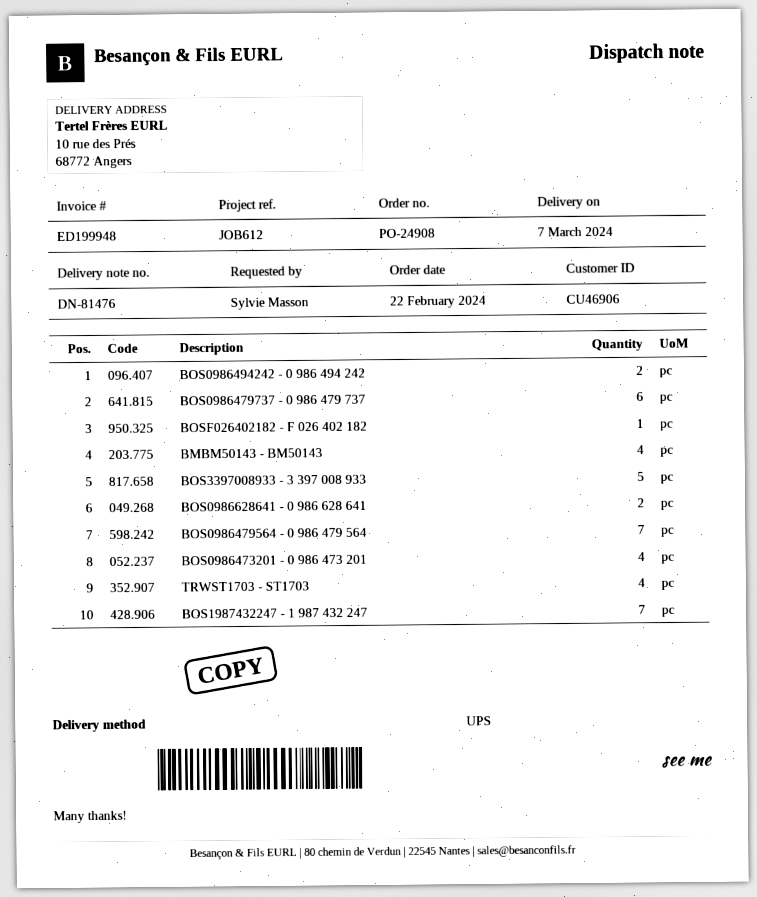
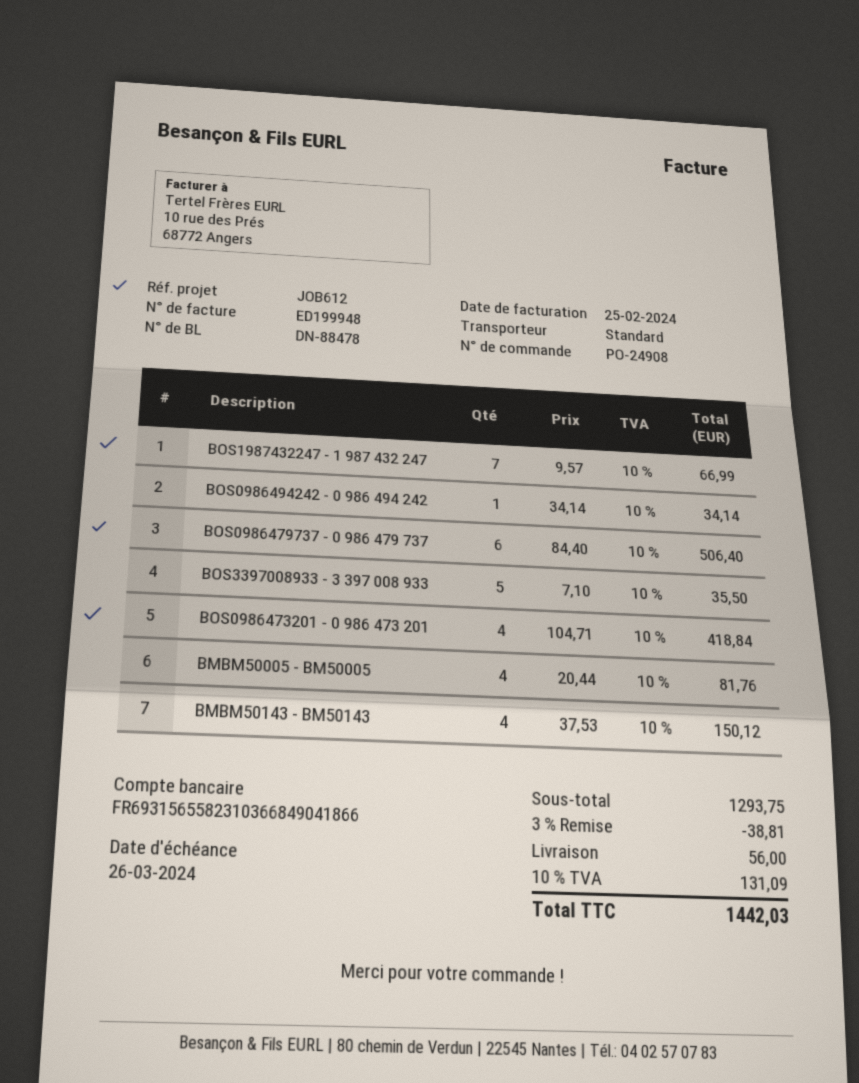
delivery note number: DN-81476 -> DN-88478
shipping method: UPS -> standard
BOS0986494242 - 0 986 494 242: 2 -> 1
BOSF026402182 - F 026 402 182: 1 -> none
BOS0986628641 - 0 986 628 641: 2 -> none
BOS0986479564 - 0 986 479 564: 7 -> none
TRWST1703 - ST1703: 4 -> none
BMBM50005 - BM50005: none -> 4

